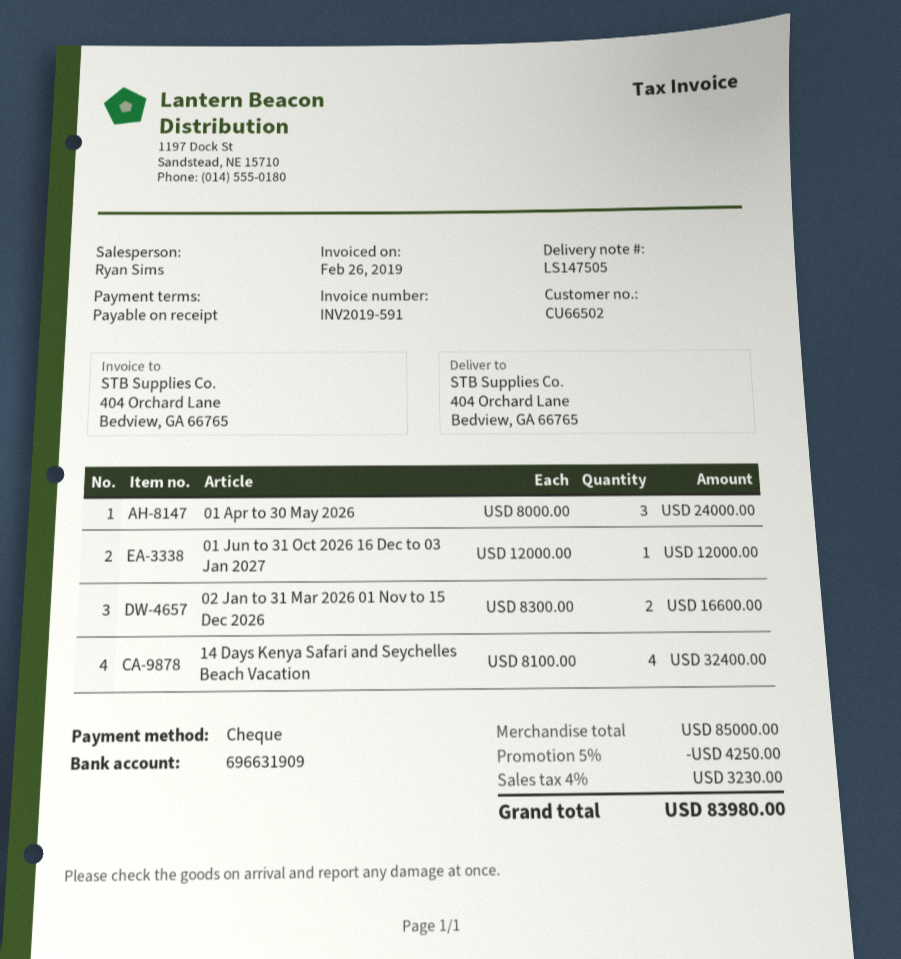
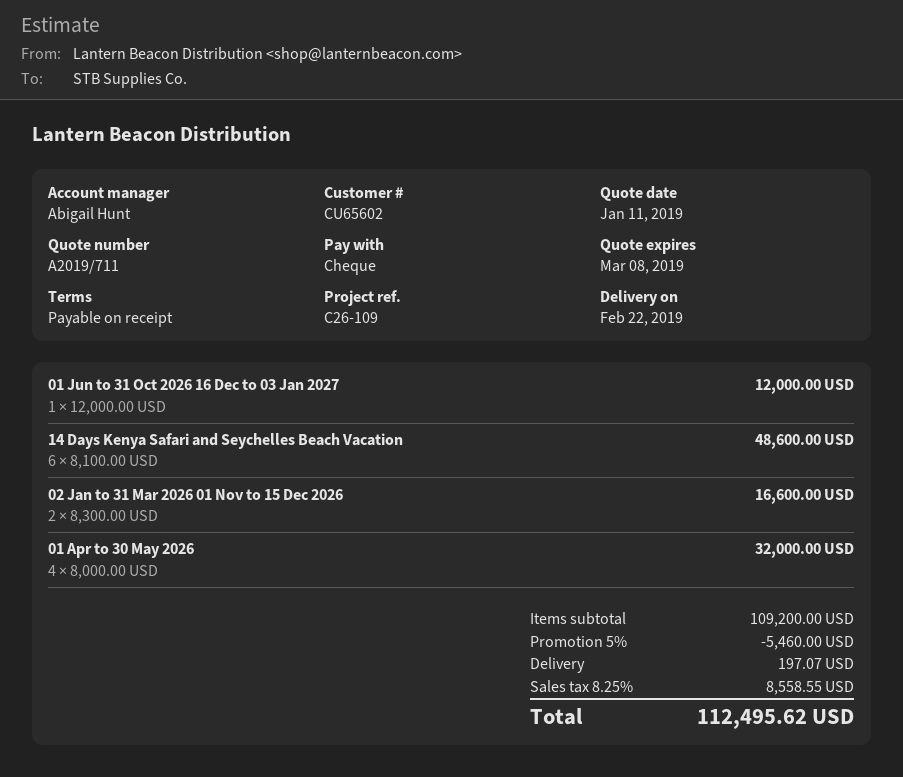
customer number: CU66502 -> CU65602
sales rep: Ryan Sims -> Abigail Hunt
01 Apr to 30 May 2026: 3 x 8000.00 = 24000.00 -> 4 x 8000.00 = 32000.00
14 Days Kenya Safari and Seychelles Beach Vacation: 4 x 8100.00 = 32400.00 -> 6 x 8100.00 = 48600.00
subtotal: 85000.00 -> 109200.00
discount: 5% = 4250.00 -> 5% = 5460.00
shipping: none -> 197.07
tax: 4% = 3230.00 -> 8.25% = 8558.55
total: 83980.00 -> 112495.62

